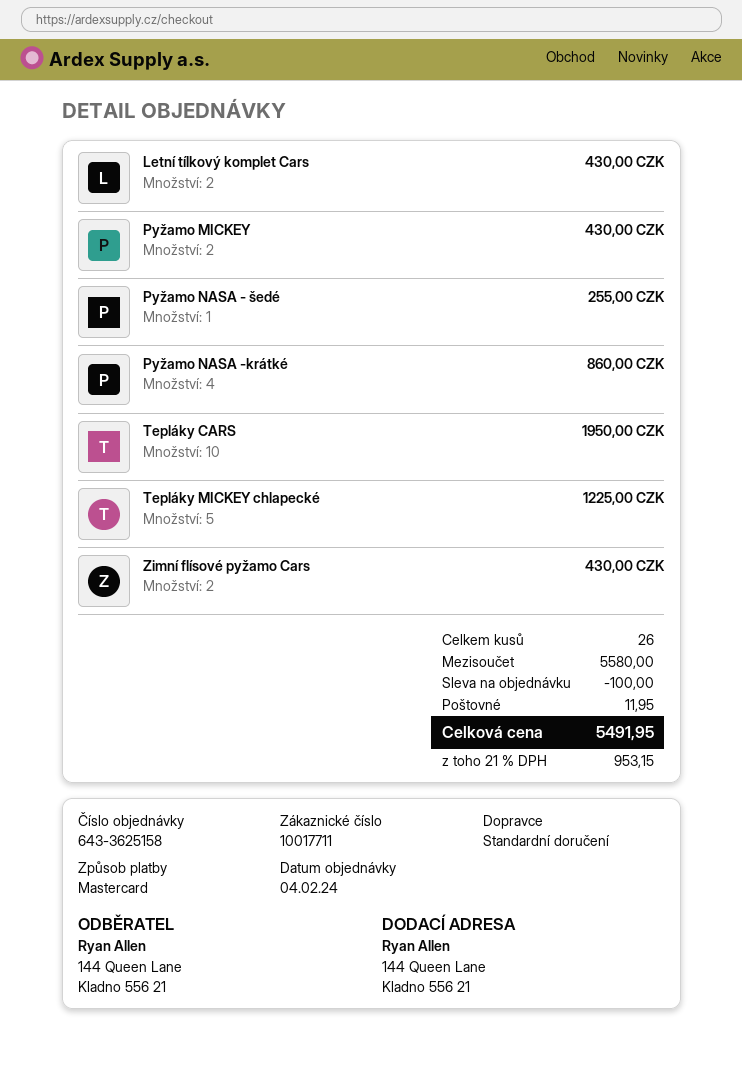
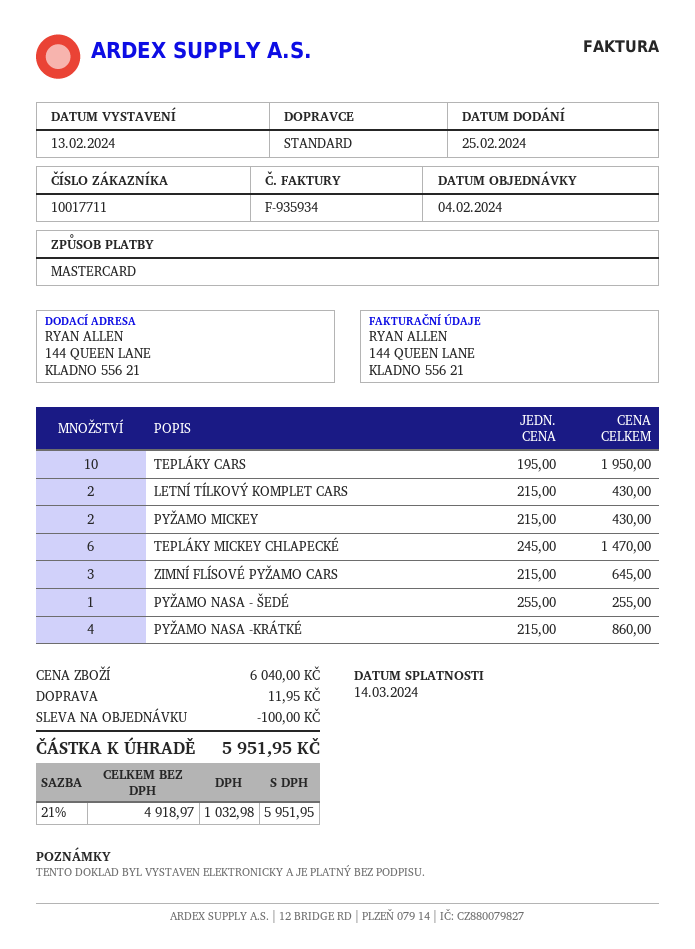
Tepláky MICKEY chlapecké: 5 for 1225.00 -> 6 for 1470.00
Zimní flísové pyžamo Cars: 2 for 430.00 -> 3 for 645.00
subtotal: 5580.00 -> 6040.00
tax: 21% = 953.15 -> 21% = 1032.98
total: 5491.95 -> 5951.95

